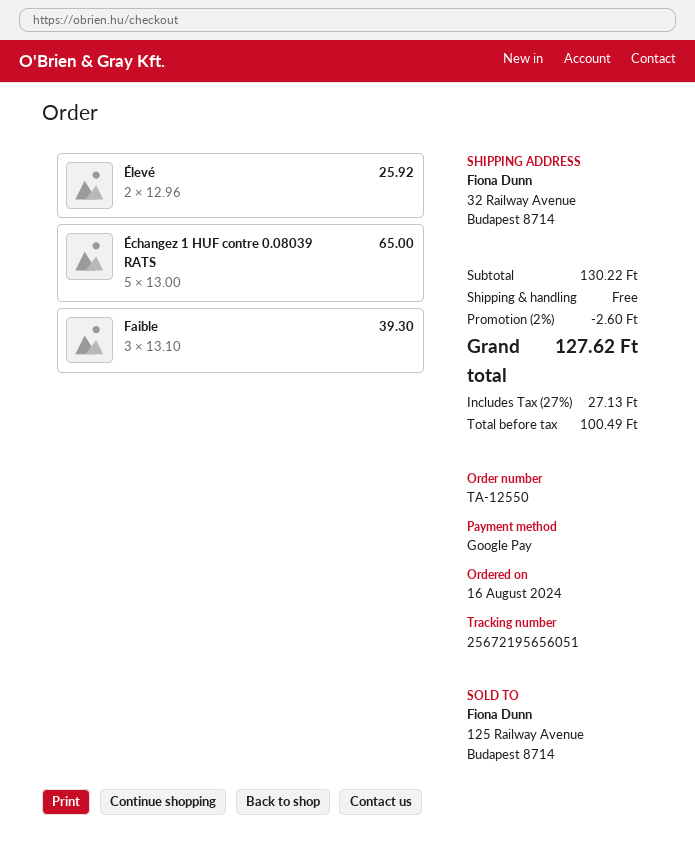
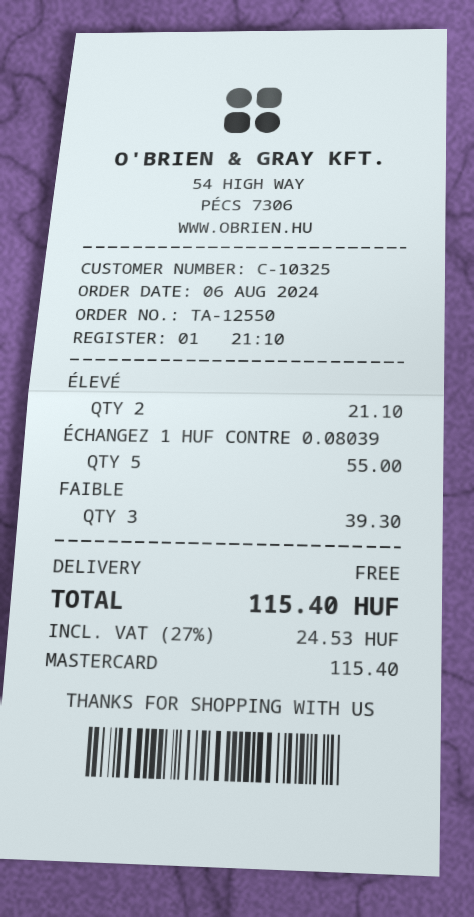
order date: 2024-08-16 -> 2024-08-06
payment method: Google Pay -> Mastercard
Élevé: 2 for 25.92 -> 2 for 21.10
Échangez 1 HUF contre 0.08039 RATS: 5 for 65.00 -> 5 for 55.00
discount: 2% = 2.60 -> none
tax: 27% = 27.13 -> 27% = 24.53
total: 127.62 -> 115.40

